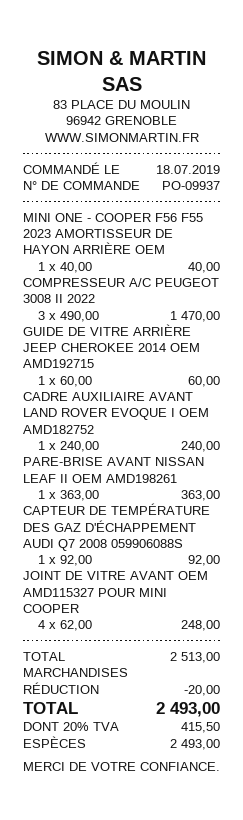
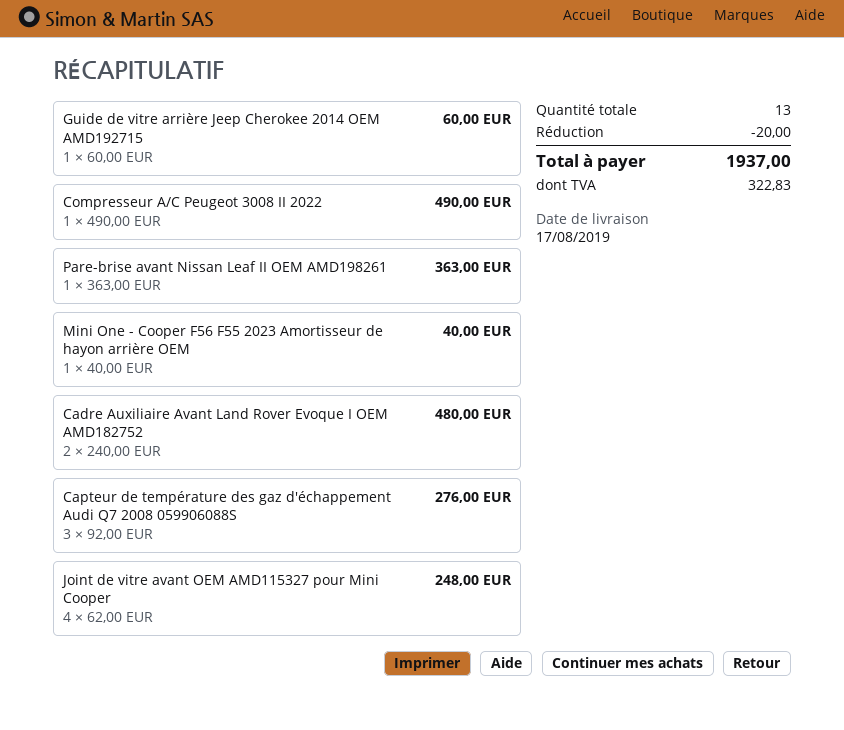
COMPRESSEUR A/C PEUGEOT 3008 II 2022: 3 x 490.00 = 1470.00 -> 1 x 490.00 = 490.00
CADRE AUXILIAIRE AVANT LAND ROVER EVOQUE I OEM AMD182752: 1 x 240.00 = 240.00 -> 2 x 240.00 = 480.00
CAPTEUR DE TEMPÉRATURE DES GAZ D'ÉCHAPPEMENT AUDI Q7 2008 059906088S: 1 x 92.00 = 92.00 -> 3 x 92.00 = 276.00
tax: 415.50 -> 322.83
total: 2493.00 -> 1937.00

